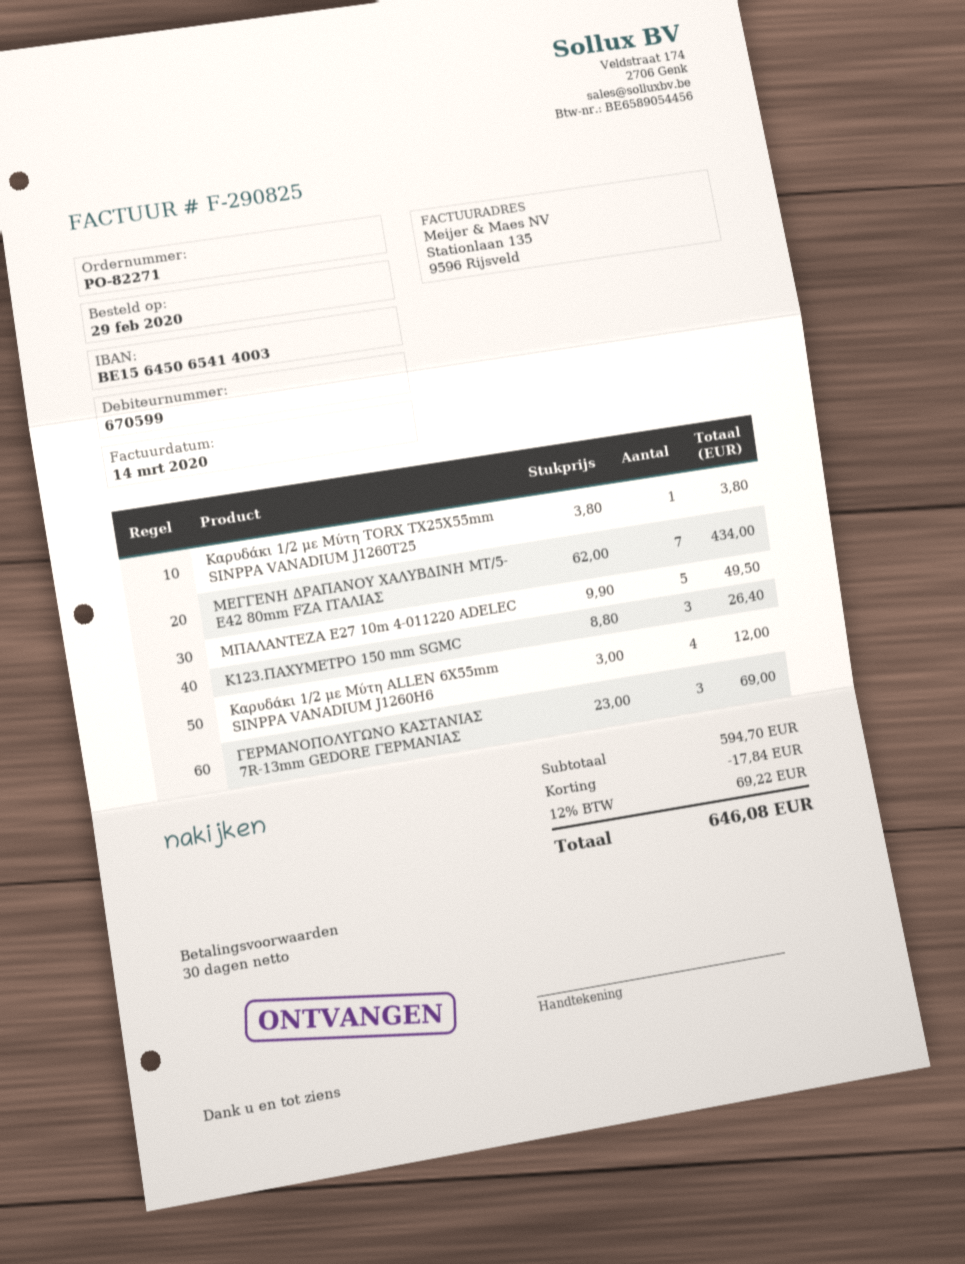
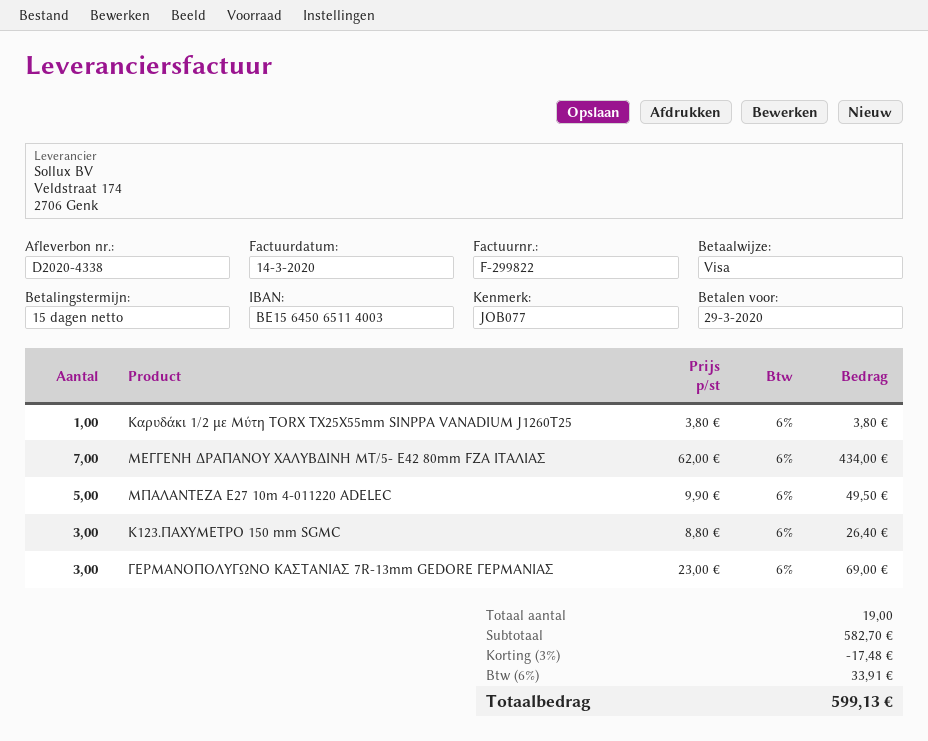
invoice number: F-290825 -> F-299822
payment terms: 30 days -> 15 days
bank account: BE15645065414003 -> BE15645065114003
Καρυδάκι 1/2 με Μύτη ALLEN 6X55mm SINPPA VANADIUM J1260H6: 4 x 3.00 = 12.00 -> none
subtotal: 594.70 -> 582.70
discount: 17.84 -> 17.48
tax: 12% = 69.22 -> 6% = 33.91
total: 646.08 -> 599.13

